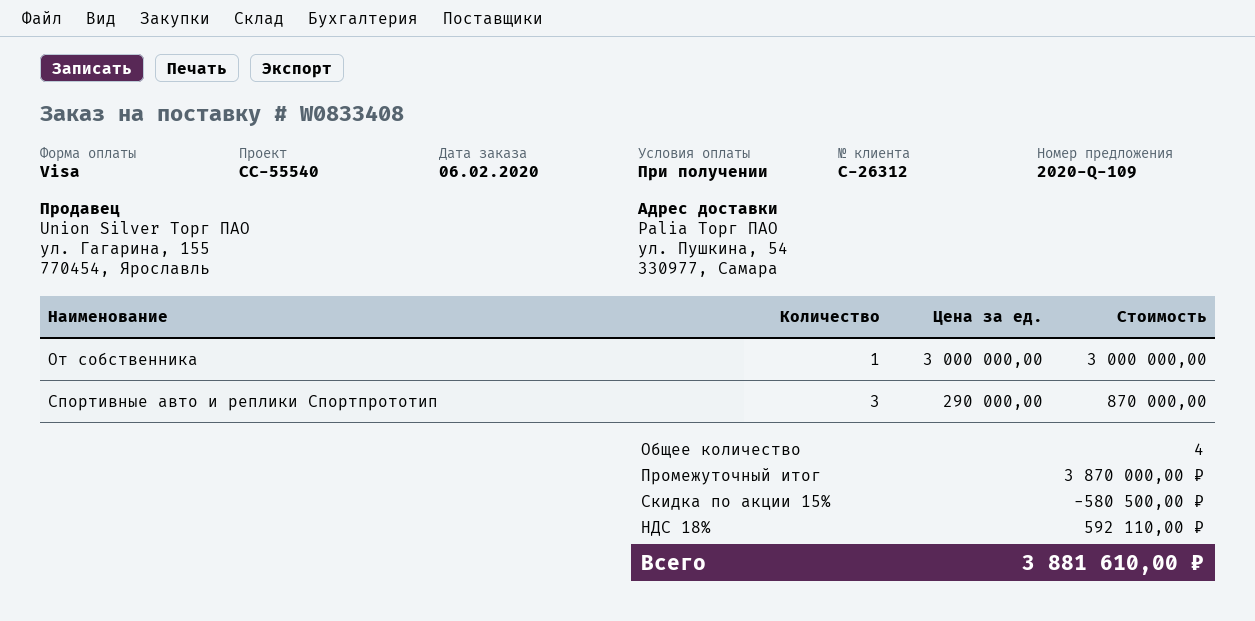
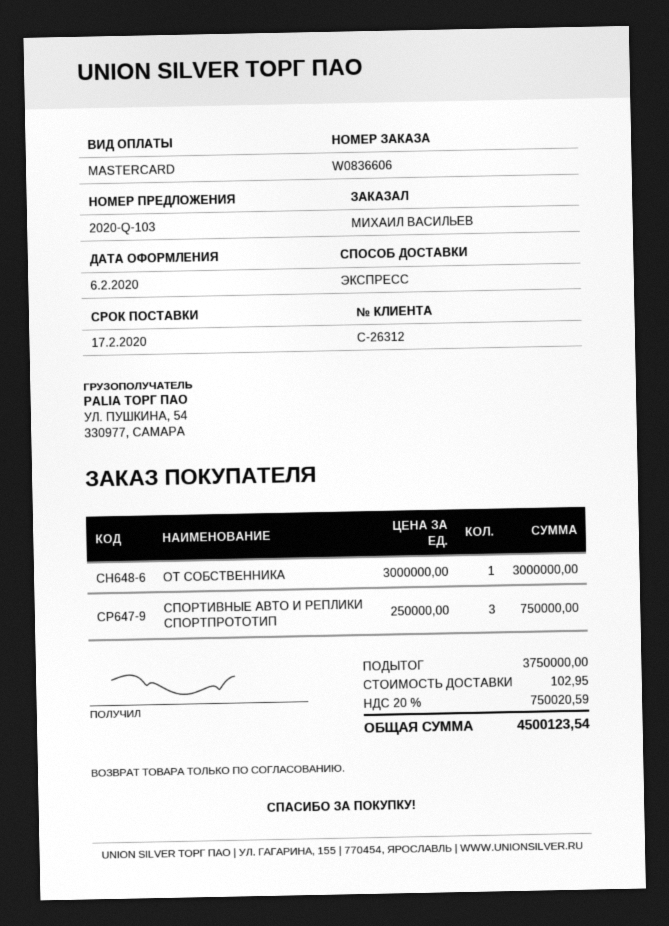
quote number: 2020-Q-109 -> 2020-Q-103
order number: W0833408 -> W0836606
payment method: Visa -> Mastercard
Спортивные авто и реплики Спортпрототип: 3 x 290000.00 = 870000.00 -> 3 x 250000.00 = 750000.00
subtotal: 3870000.00 -> 3750000.00
discount: 15% = 580500.00 -> none
shipping: none -> 102.95
tax: 18% = 592110.00 -> 20% = 750020.59
total: 3881610.00 -> 4500123.54

